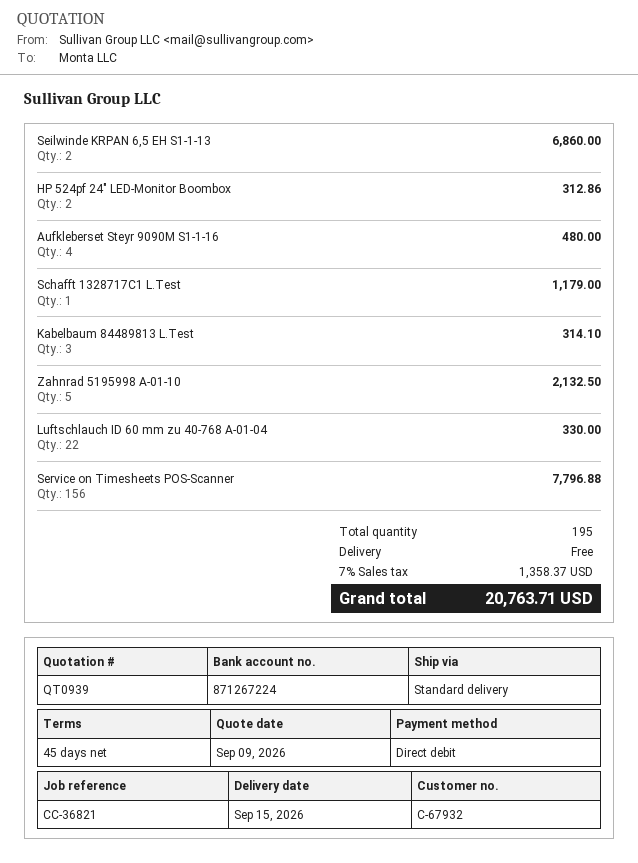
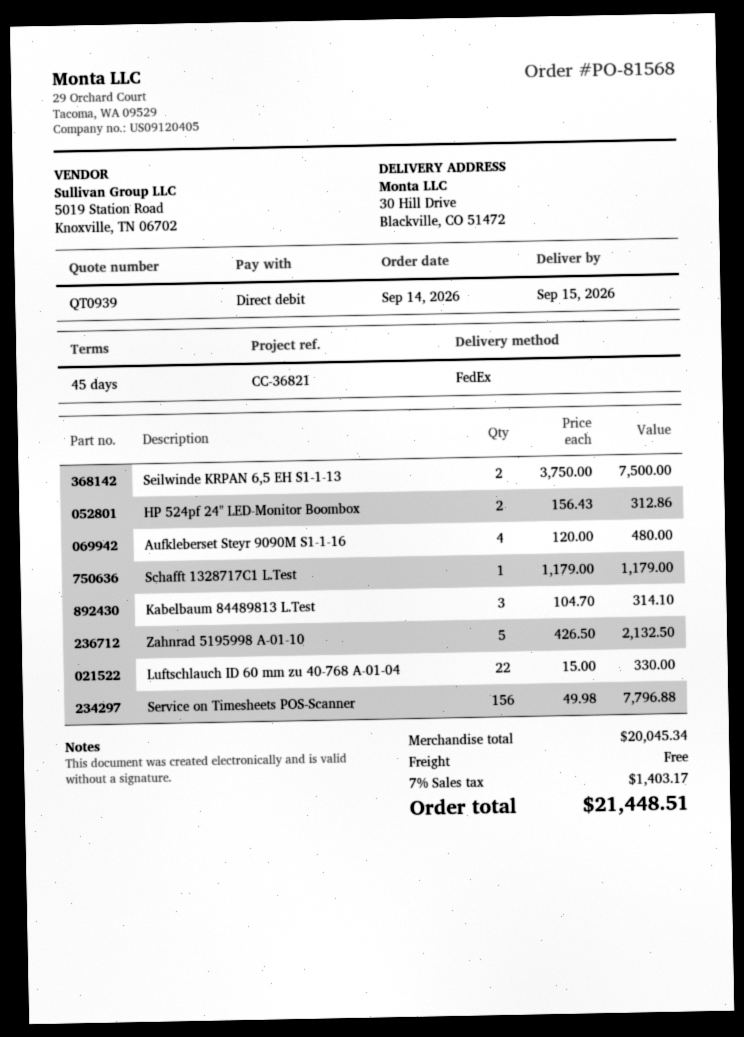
shipping method: standard -> FedEx
Seilwinde KRPAN 6,5 EH S1-1-13: 2 for 6860.00 -> 2 for 7500.00
tax: 7% = 1358.37 -> 7% = 1403.17
total: 20763.71 -> 21448.51

